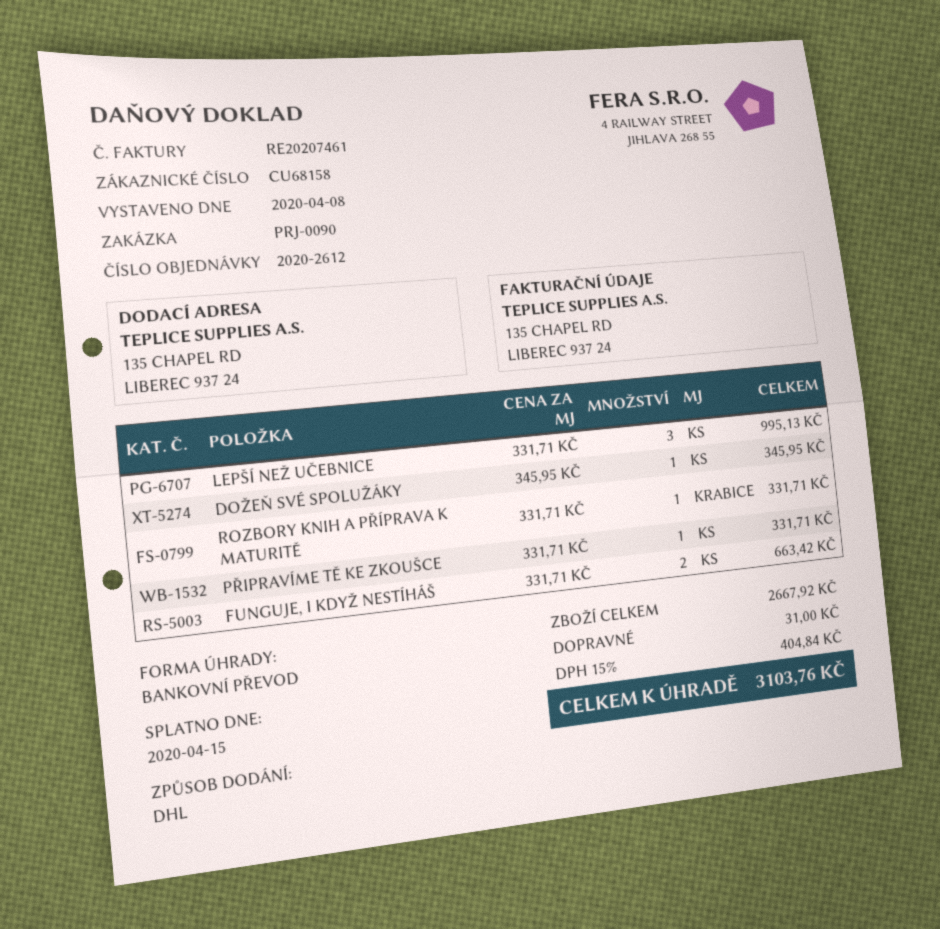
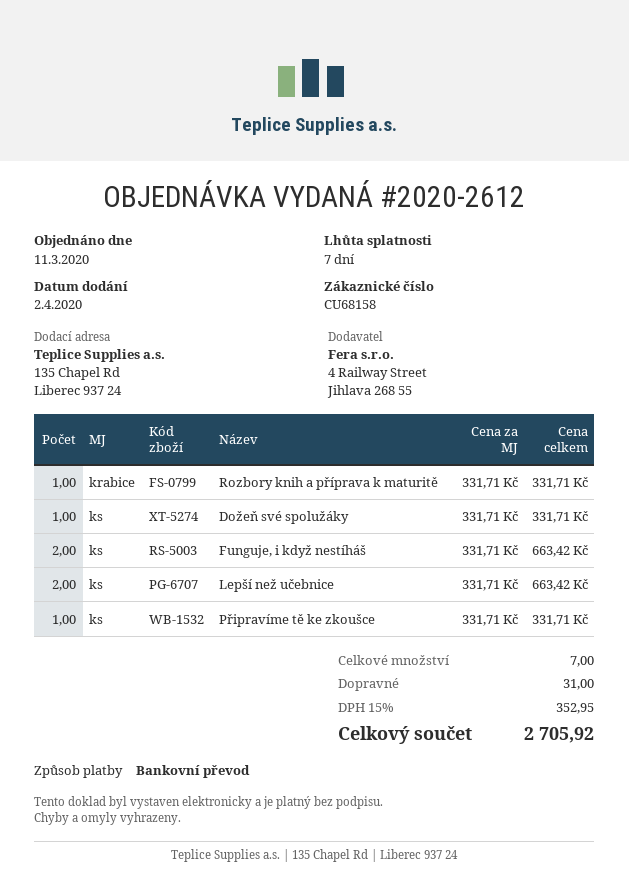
LEPŠÍ NEŽ UČEBNICE: 3 x 331.71 = 995.13 -> 2 x 331.71 = 663.42
DOŽEŇ SVÉ SPOLUŽÁKY: 1 x 345.95 = 345.95 -> 1 x 331.71 = 331.71
tax: 15% = 404.84 -> 15% = 352.95
total: 3103.76 -> 2705.92

